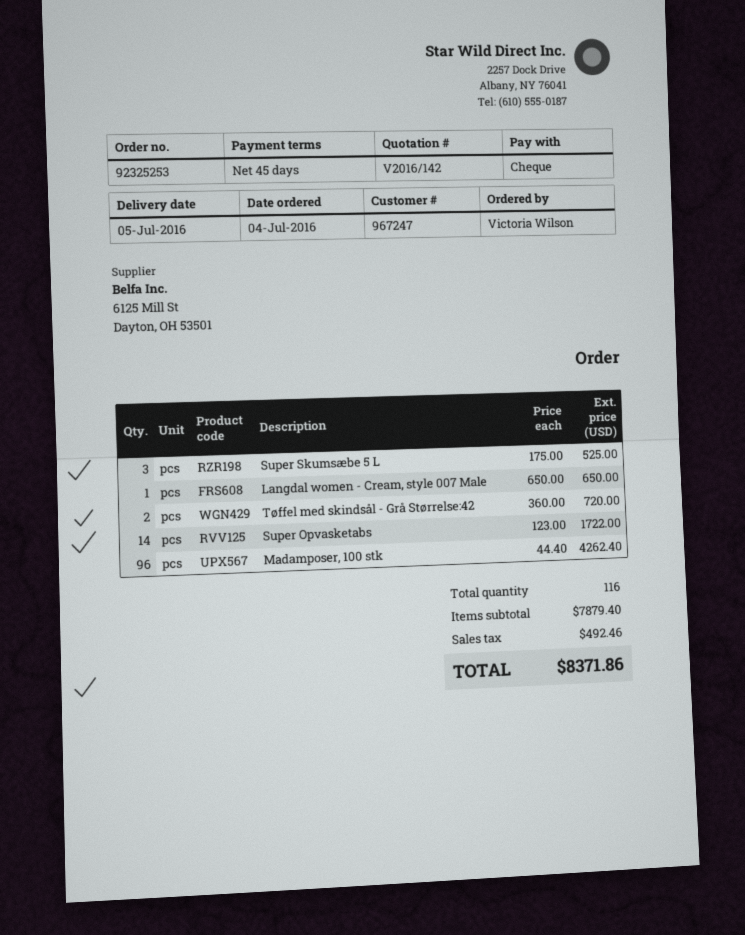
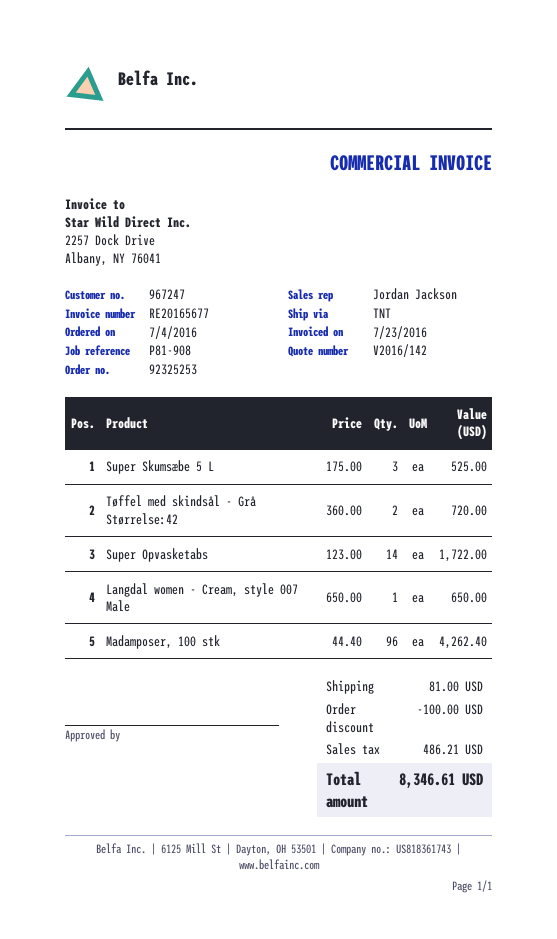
discount: none -> 100.00
shipping: none -> 81.00
tax: 492.46 -> 486.21
total: 8371.86 -> 8346.61

